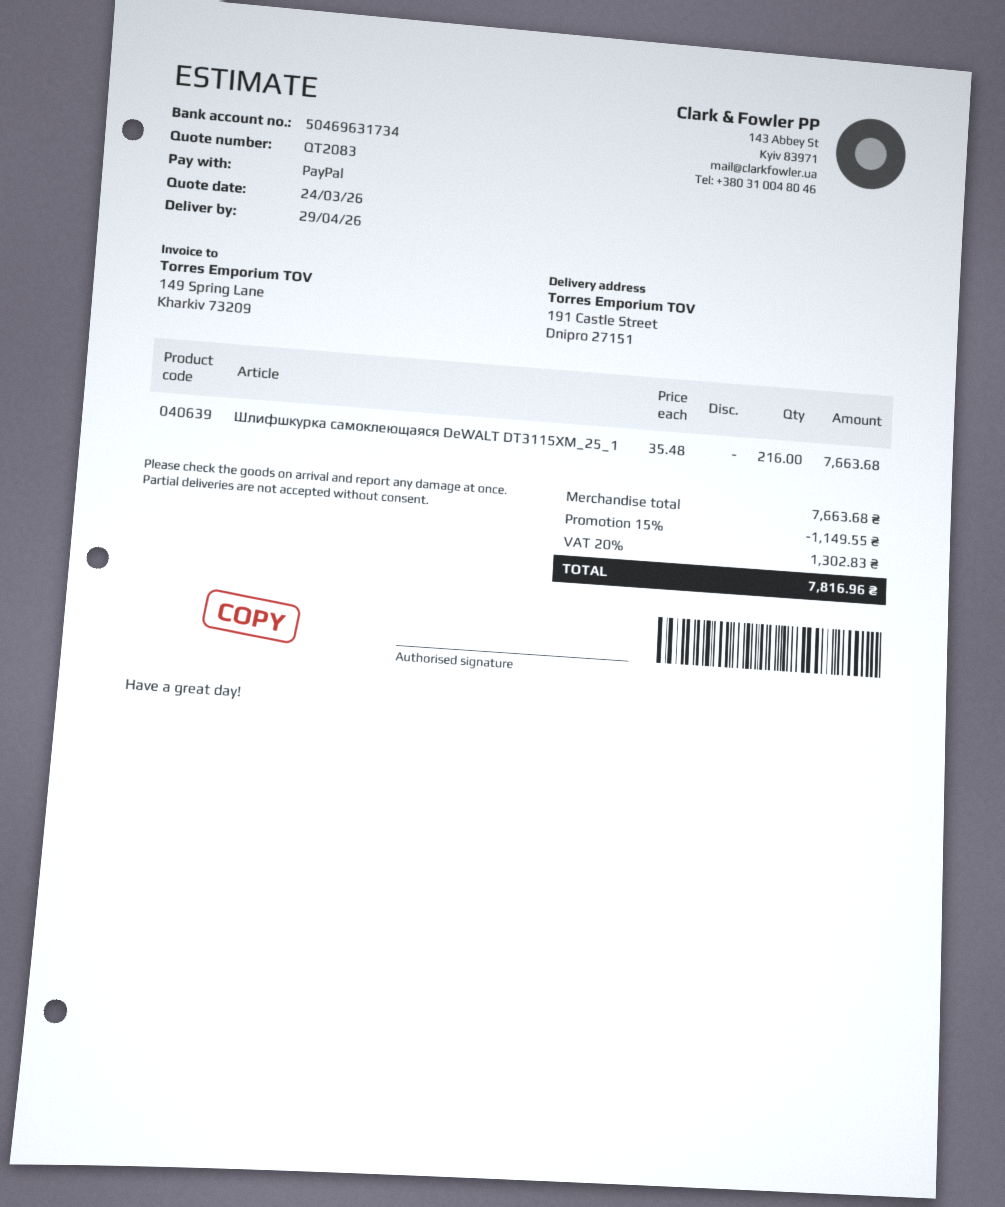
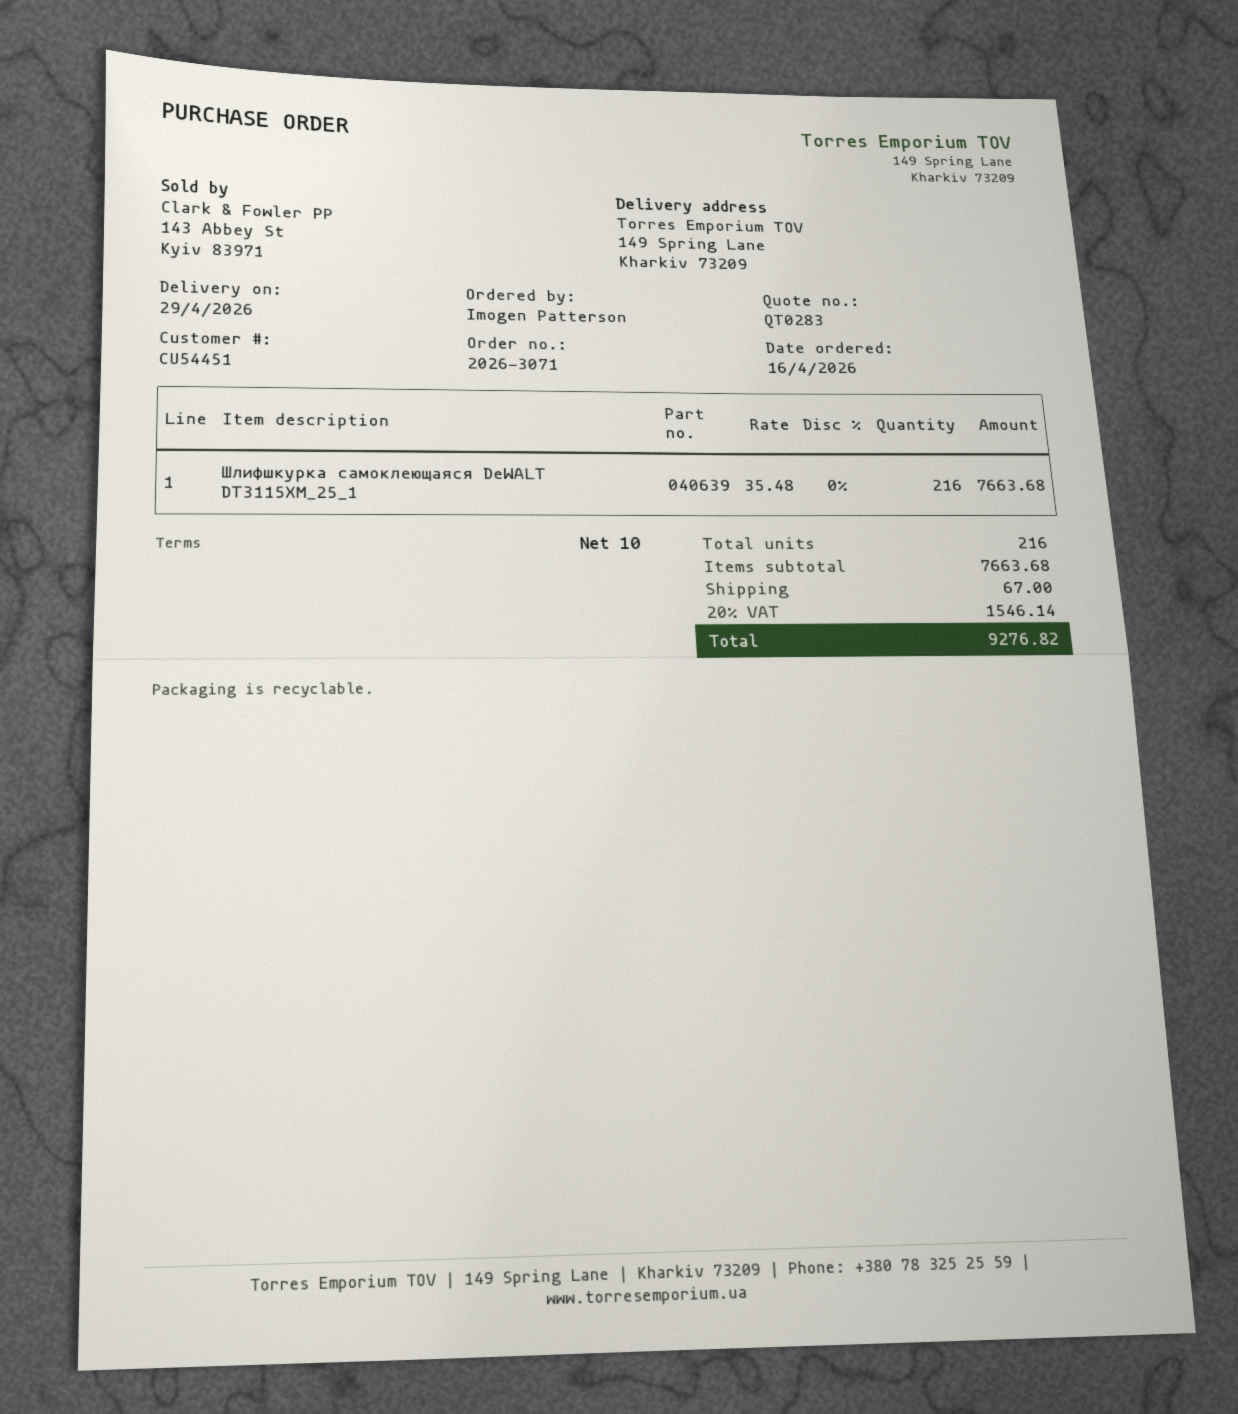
quote number: QT2083 -> QT0283
ship to: 191 Castle Street, Dnipro 27151 -> 149 Spring Lane, Kharkiv 73209
discount: 15% = 1149.55 -> none
shipping: none -> 67.00
tax: 20% = 1302.83 -> 20% = 1546.14
total: 7816.96 -> 9276.82

